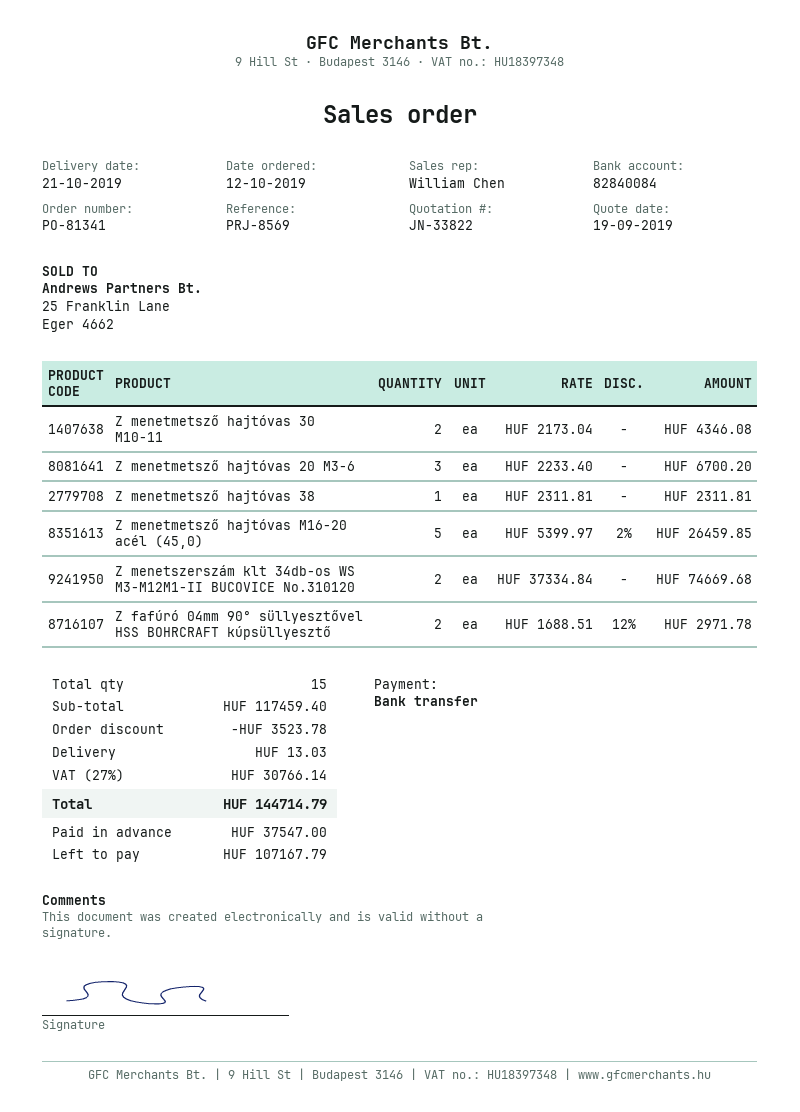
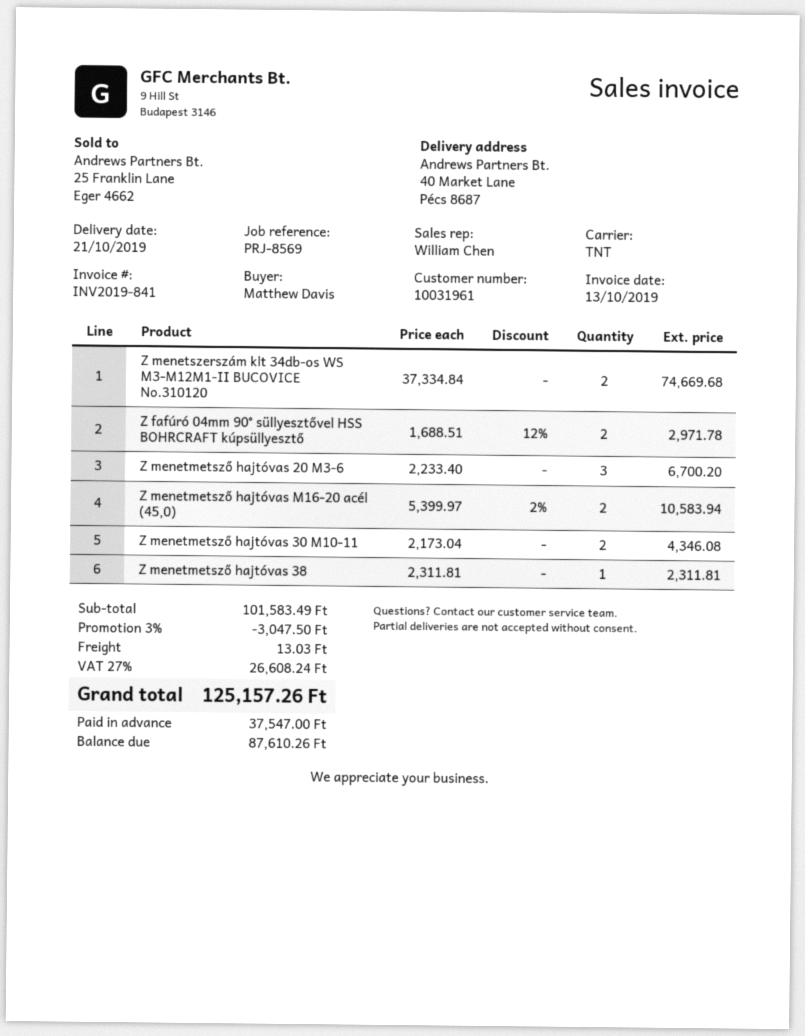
Z menetmetsző hajtóvas M16-20 acél (45,0): 5 x 5399.97 - 2% = 26459.85 -> 2 x 5399.97 - 2% = 10583.94
subtotal: 117459.40 -> 101583.49
discount: 3523.78 -> 3047.50
tax: 27% = 30766.14 -> 27% = 26608.24
total: 144714.79 -> 125157.26
balance: 107167.79 -> 87610.26

